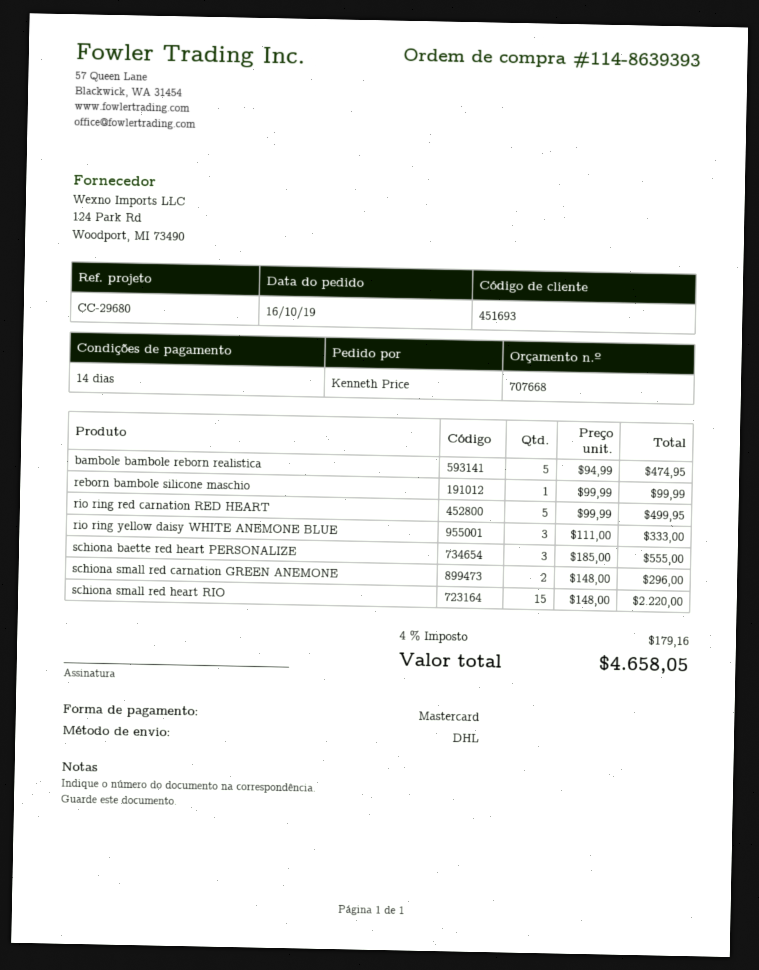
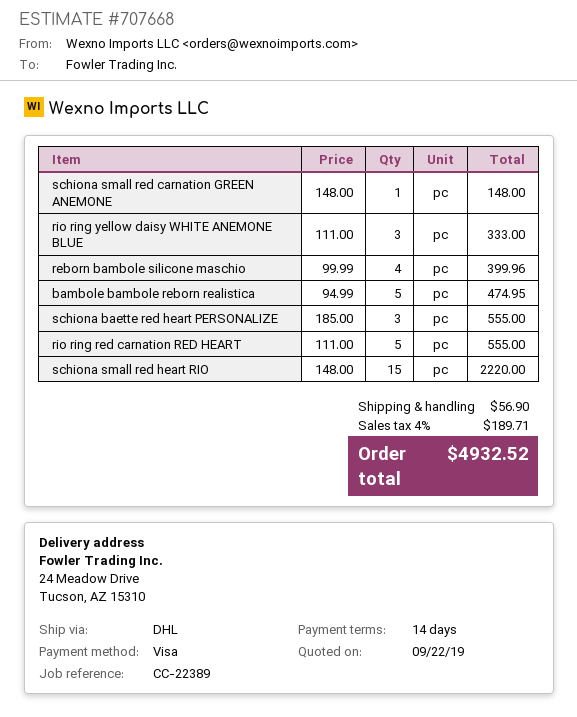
reference: CC-29680 -> CC-22389
payment method: Mastercard -> Visa
reborn bambole silicone maschio: 1 x 99.99 = 99.99 -> 4 x 99.99 = 399.96
rio ring red carnation RED HEART: 5 x 99.99 = 499.95 -> 5 x 111.00 = 555.00
schiona small red carnation GREEN ANEMONE: 2 x 148.00 = 296.00 -> 1 x 148.00 = 148.00
shipping: none -> 56.90
tax: 4% = 179.16 -> 4% = 189.71
total: 4658.05 -> 4932.52

